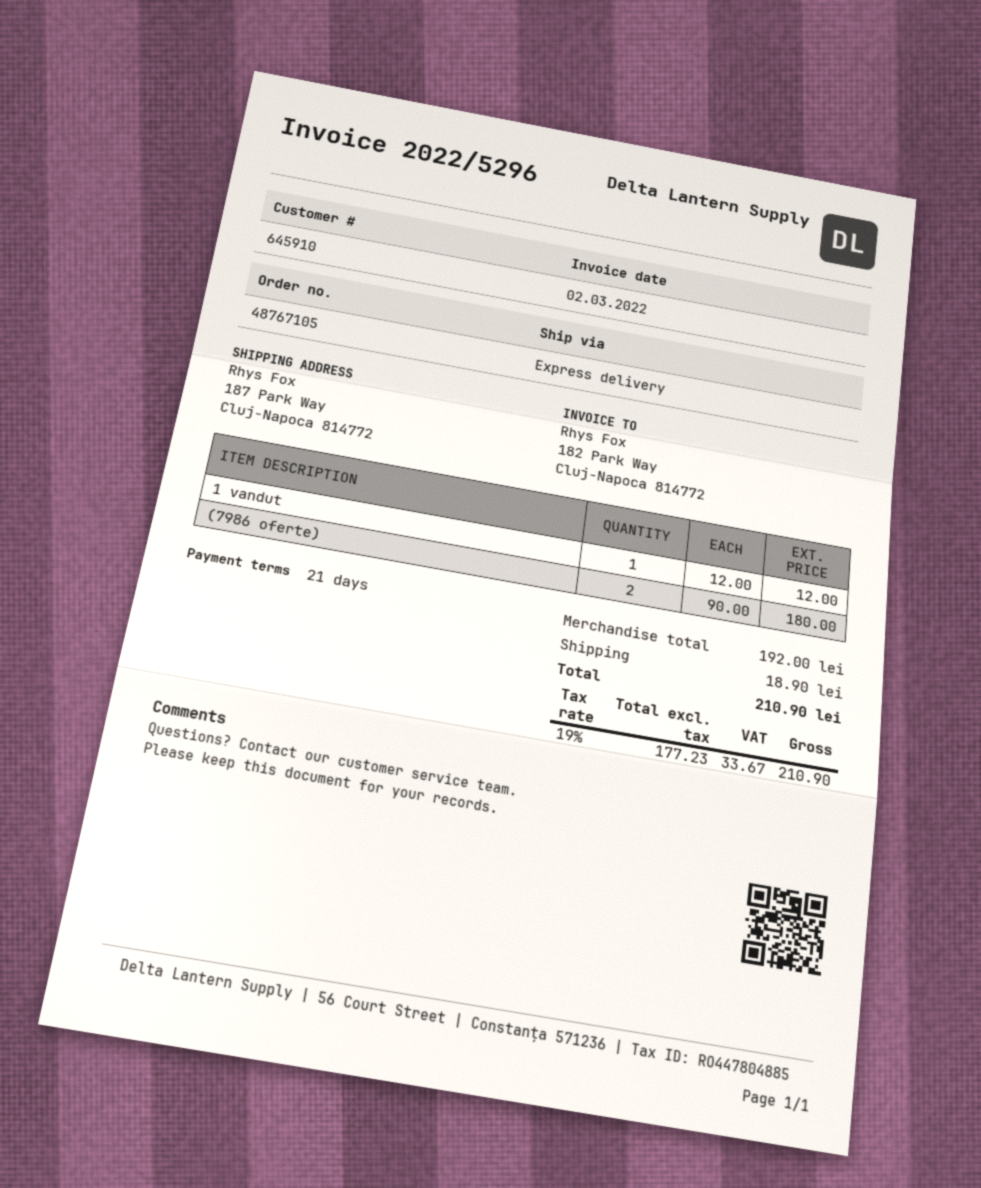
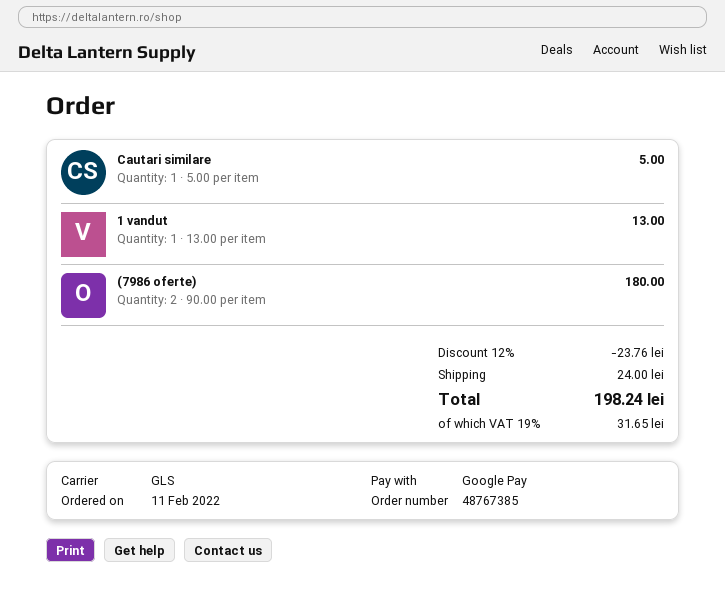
order number: 48767105 -> 48767385
shipping method: express -> GLS
1 vandut: 1 x 12.00 = 12.00 -> 1 x 13.00 = 13.00
Cautari similare: none -> 1 x 5.00 = 5.00
discount: none -> 12% = 23.76
shipping: 18.90 -> 24.00
tax: 19% = 33.67 -> 19% = 31.65
total: 210.90 -> 198.24

